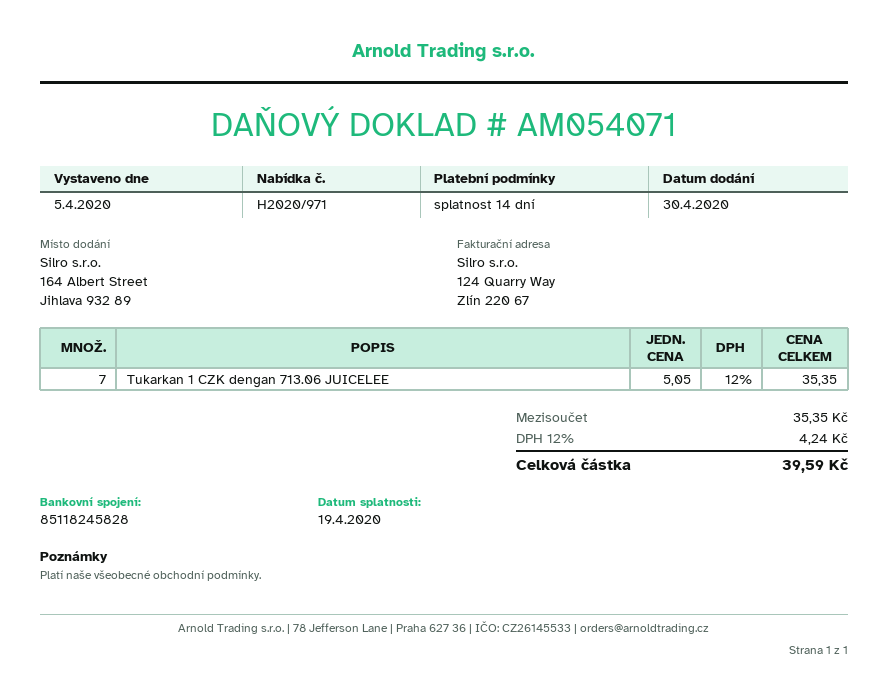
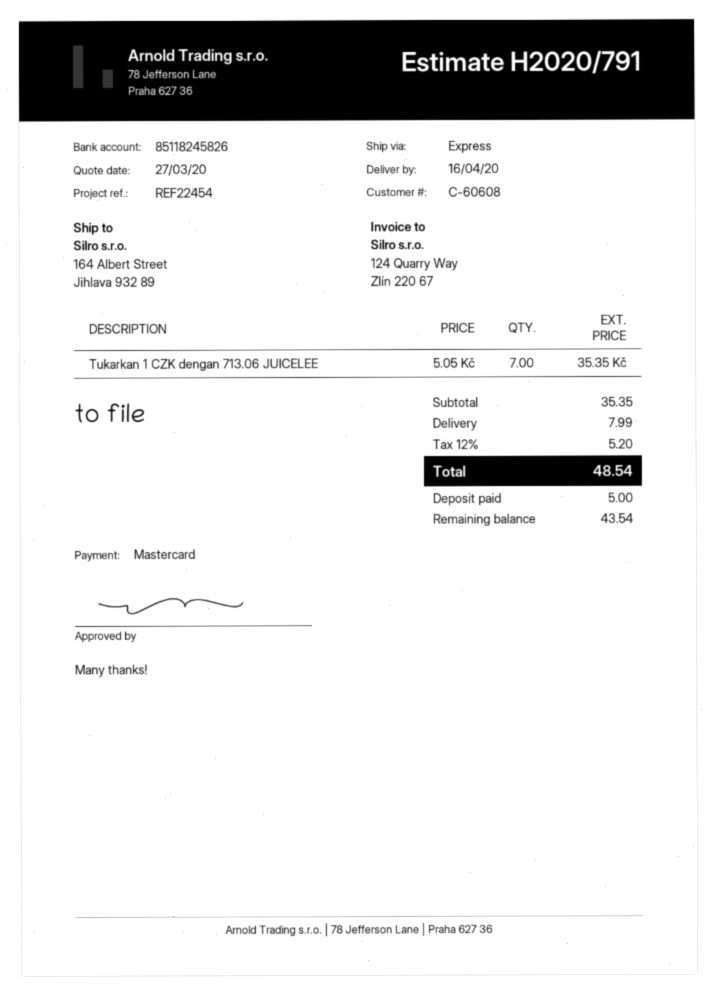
quote number: H2020/971 -> H2020/791
delivery date: 2020-04-30 -> 2020-04-16
bank account: 85118245828 -> 85118245826
shipping: none -> 7.99
tax: 12% = 4.24 -> 12% = 5.20
total: 39.59 -> 48.54

